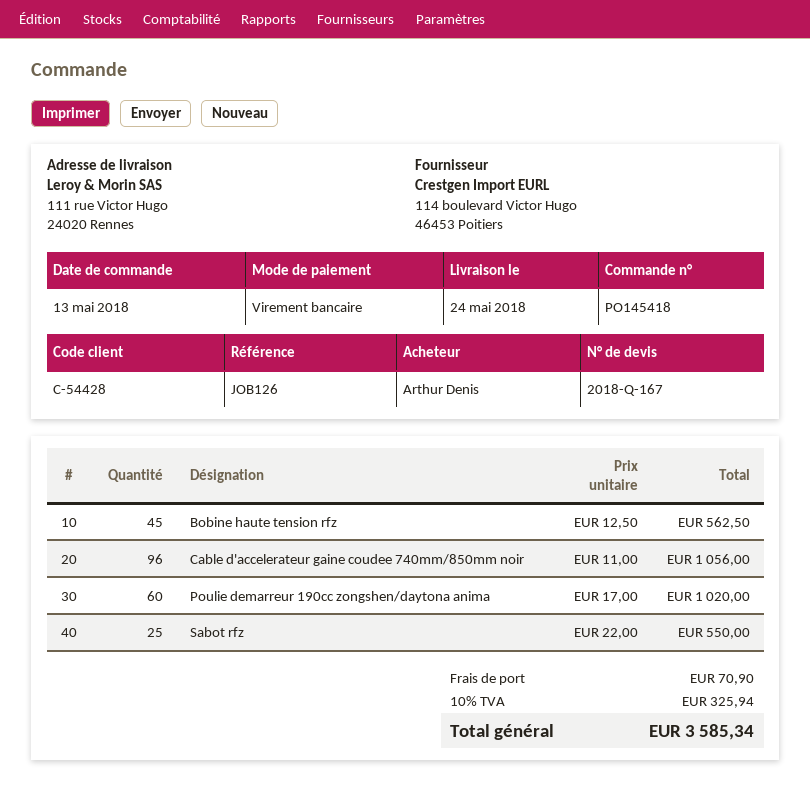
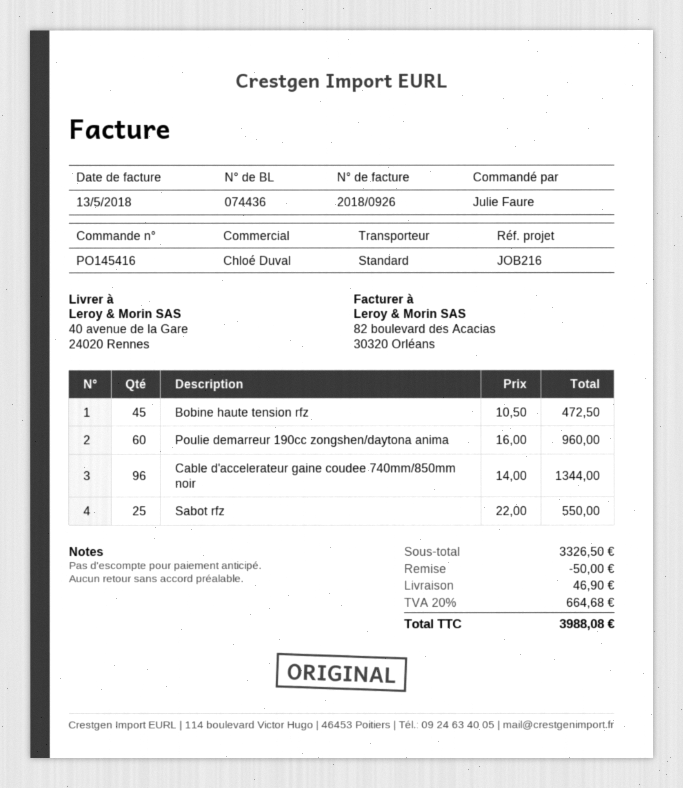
order number: PO145418 -> PO145416
reference: JOB126 -> JOB216
ordered by: Arthur Denis -> Julie Faure
ship to: 111 rue Victor Hugo, 24020 Rennes -> 40 avenue de la Gare, 24020 Rennes
Bobine haute tension rfz: 45 x 12.50 = 562.50 -> 45 x 10.50 = 472.50
Cable d'accelerateur gaine coudee 740mm/850mm noir: 96 x 11.00 = 1056.00 -> 96 x 14.00 = 1344.00
Poulie demarreur 190cc zongshen/daytona anima: 60 x 17.00 = 1020.00 -> 60 x 16.00 = 960.00
discount: none -> 50.00
shipping: 70.90 -> 46.90
tax: 10% = 325.94 -> 20% = 664.68
total: 3585.34 -> 3988.08

